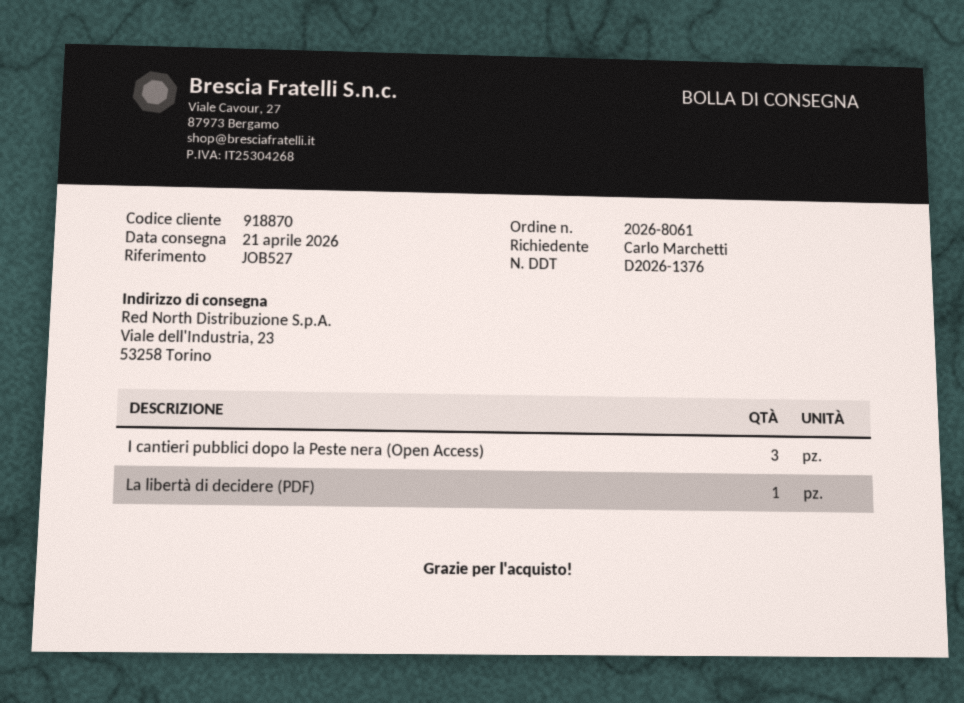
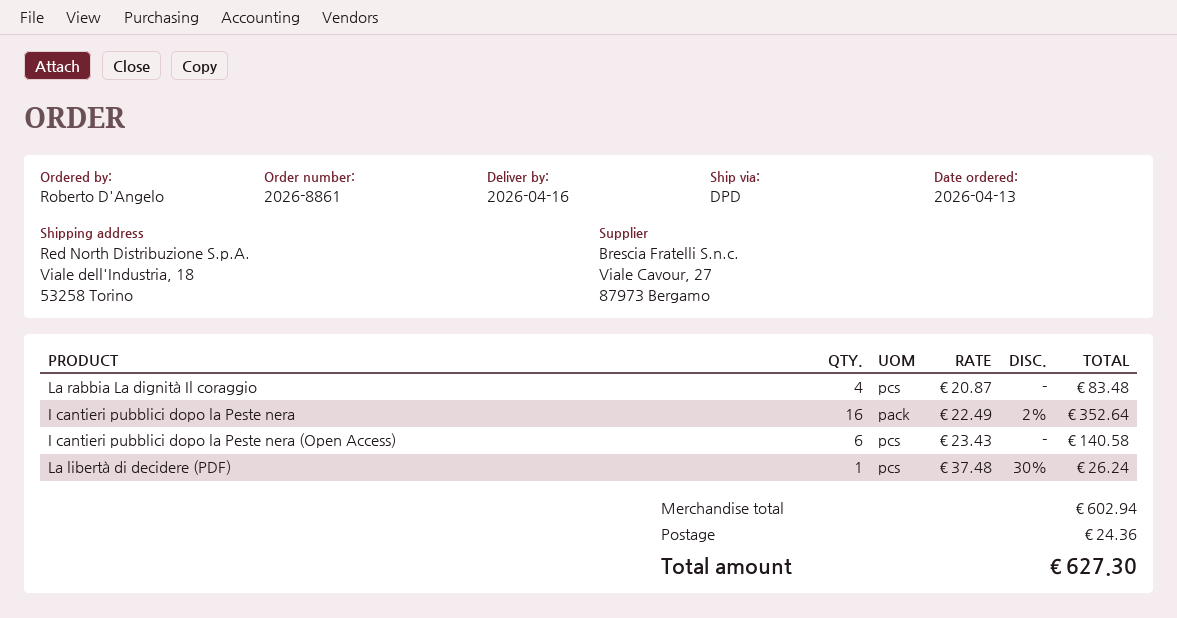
order number: 2026-8061 -> 2026-8861
delivery date: 2026-04-21 -> 2026-04-16
ordered by: Carlo Marchetti -> Roberto D'Angelo
ship to: Viale dell'Industria, 23, 53258 Torino -> Viale dell'Industria, 18, 53258 Torino
I cantieri pubblici dopo la Peste nera (Open Access): 3 -> 6
La rabbia La dignità Il coraggio: none -> 4
I cantieri pubblici dopo la Peste nera: none -> 16

